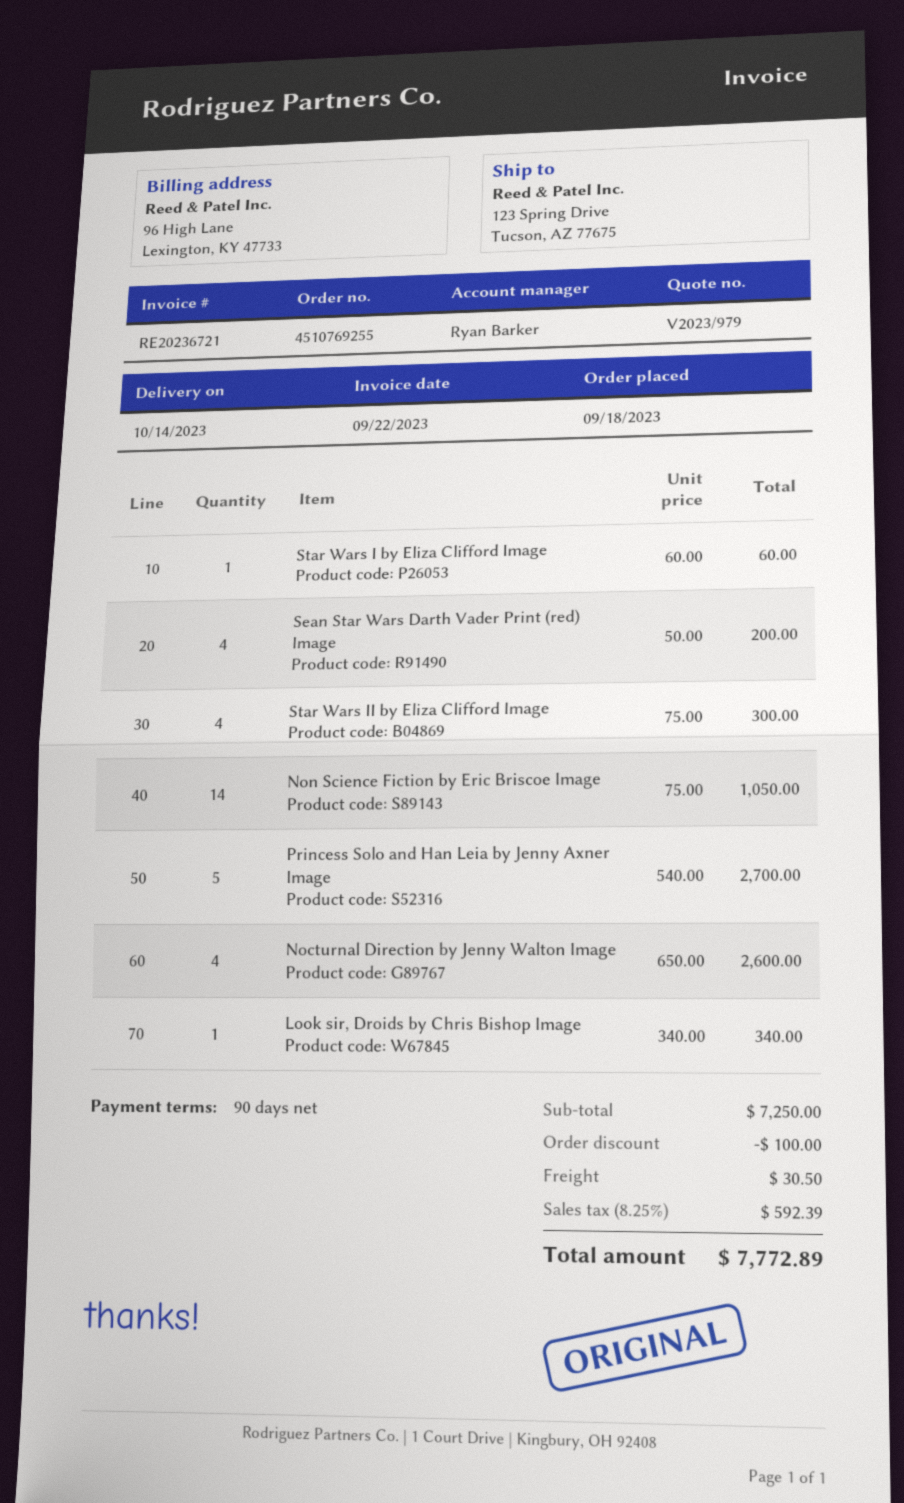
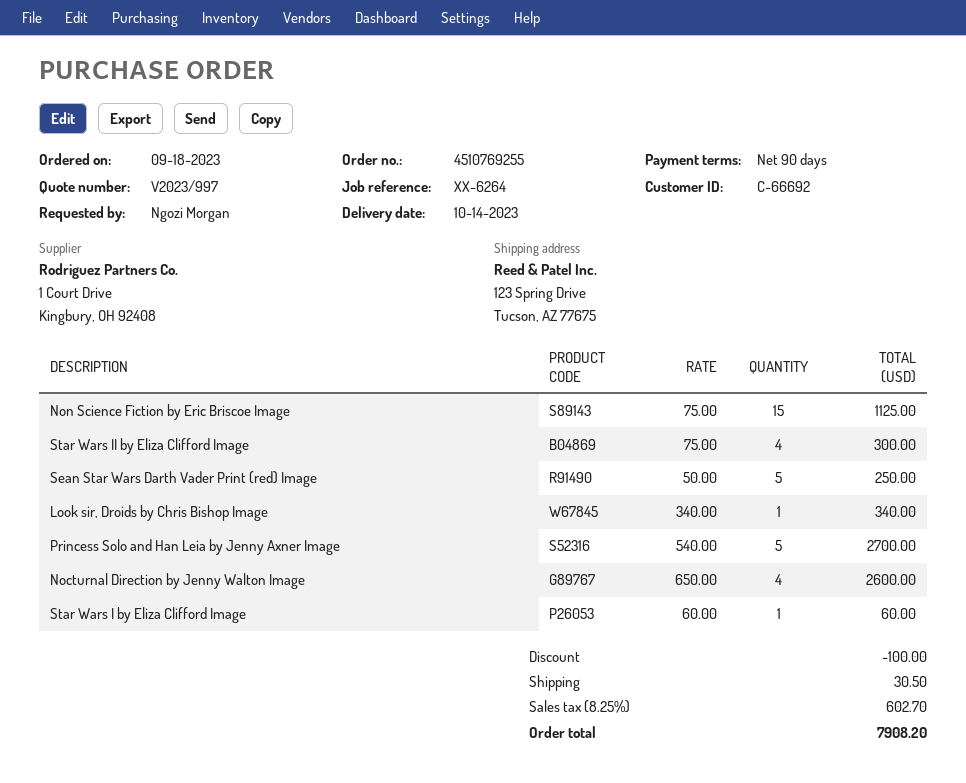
quote number: V2023/979 -> V2023/997
Sean Star Wars Darth Vader Print (red) Image: 4 x 50.00 = 200.00 -> 5 x 50.00 = 250.00
Non Science Fiction by Eric Briscoe Image: 14 x 75.00 = 1050.00 -> 15 x 75.00 = 1125.00
tax: 8.25% = 592.39 -> 8.25% = 602.70
total: 7772.89 -> 7908.20

